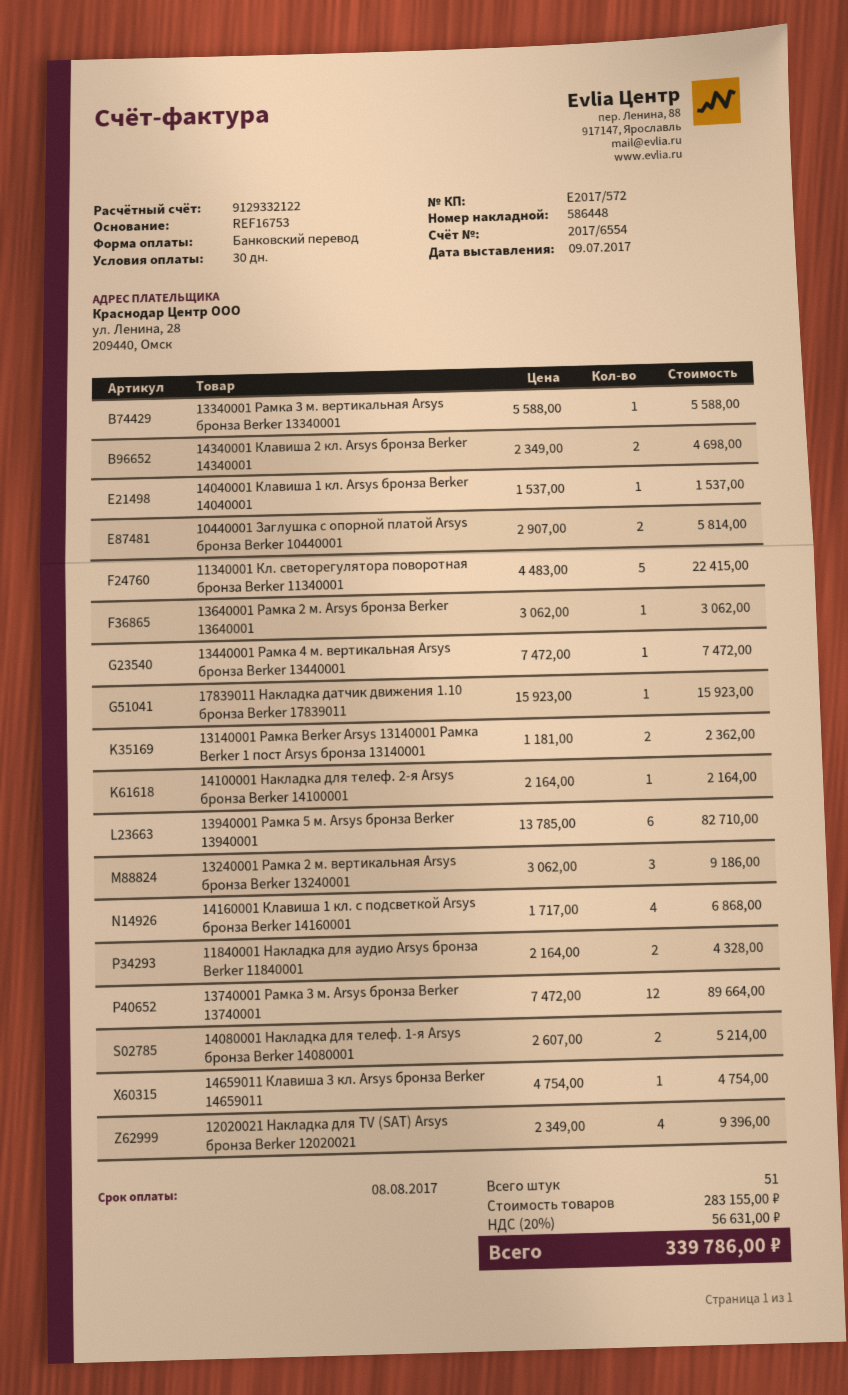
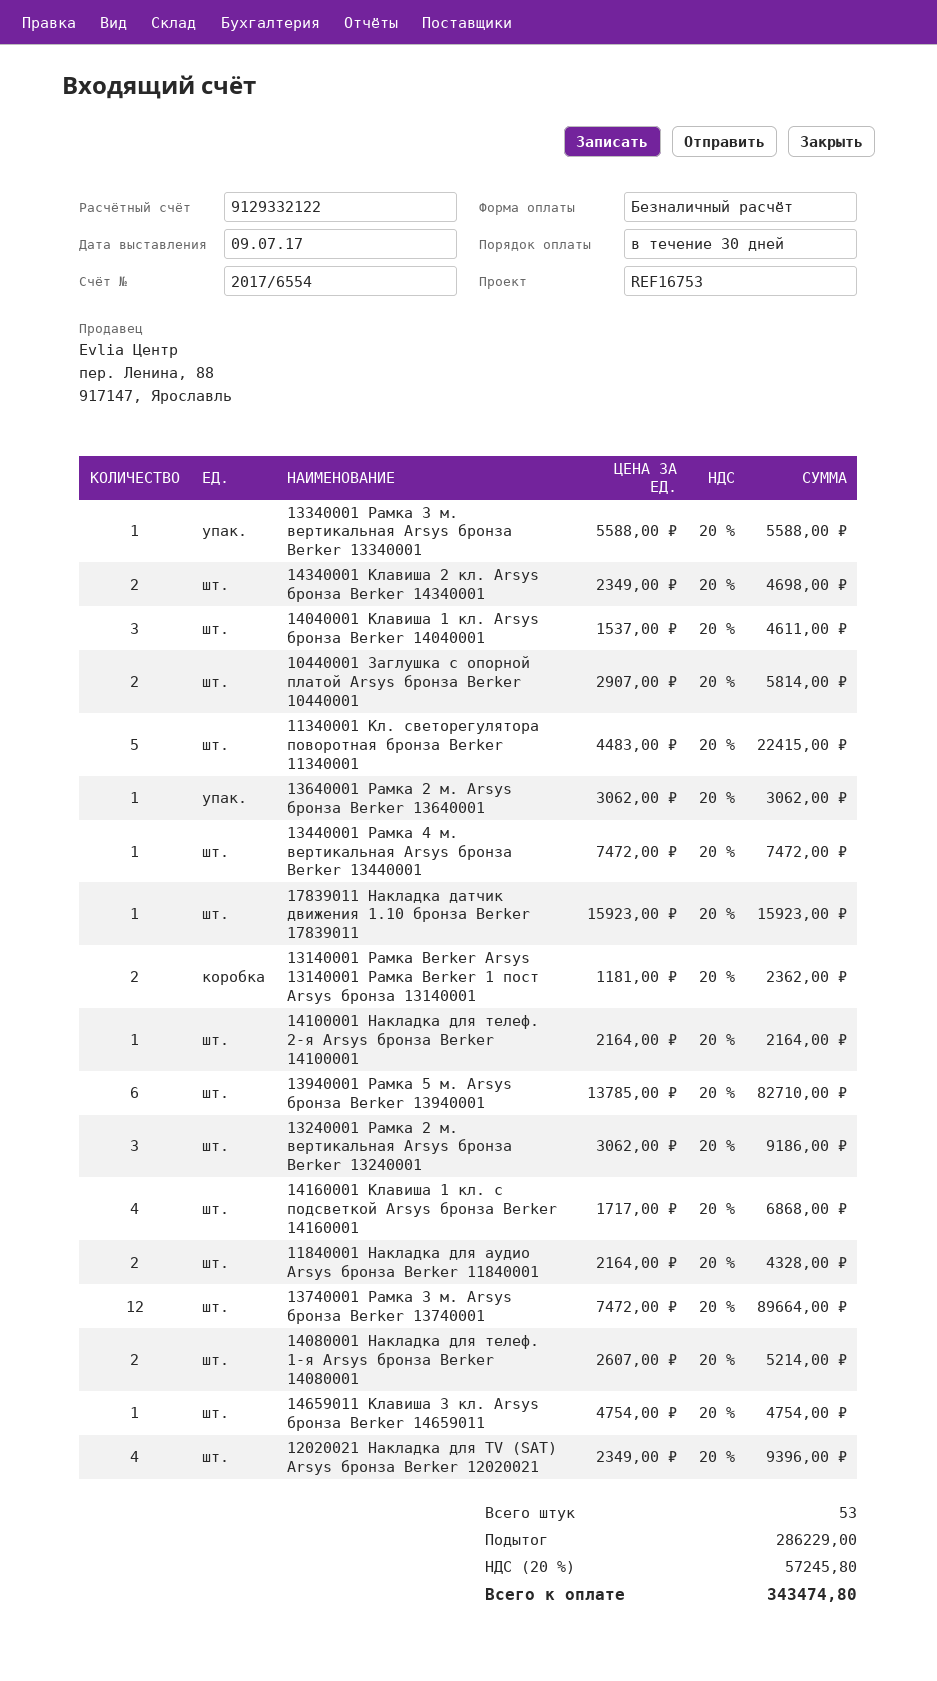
14040001 Клавиша 1 кл. Arsys бронза Berker 14040001: 1 x 1537.00 = 1537.00 -> 3 x 1537.00 = 4611.00
total quantity: 51 -> 53
subtotal: 283155.00 -> 286229.00
tax: 20% = 56631.00 -> 20% = 57245.80
total: 339786.00 -> 343474.80

